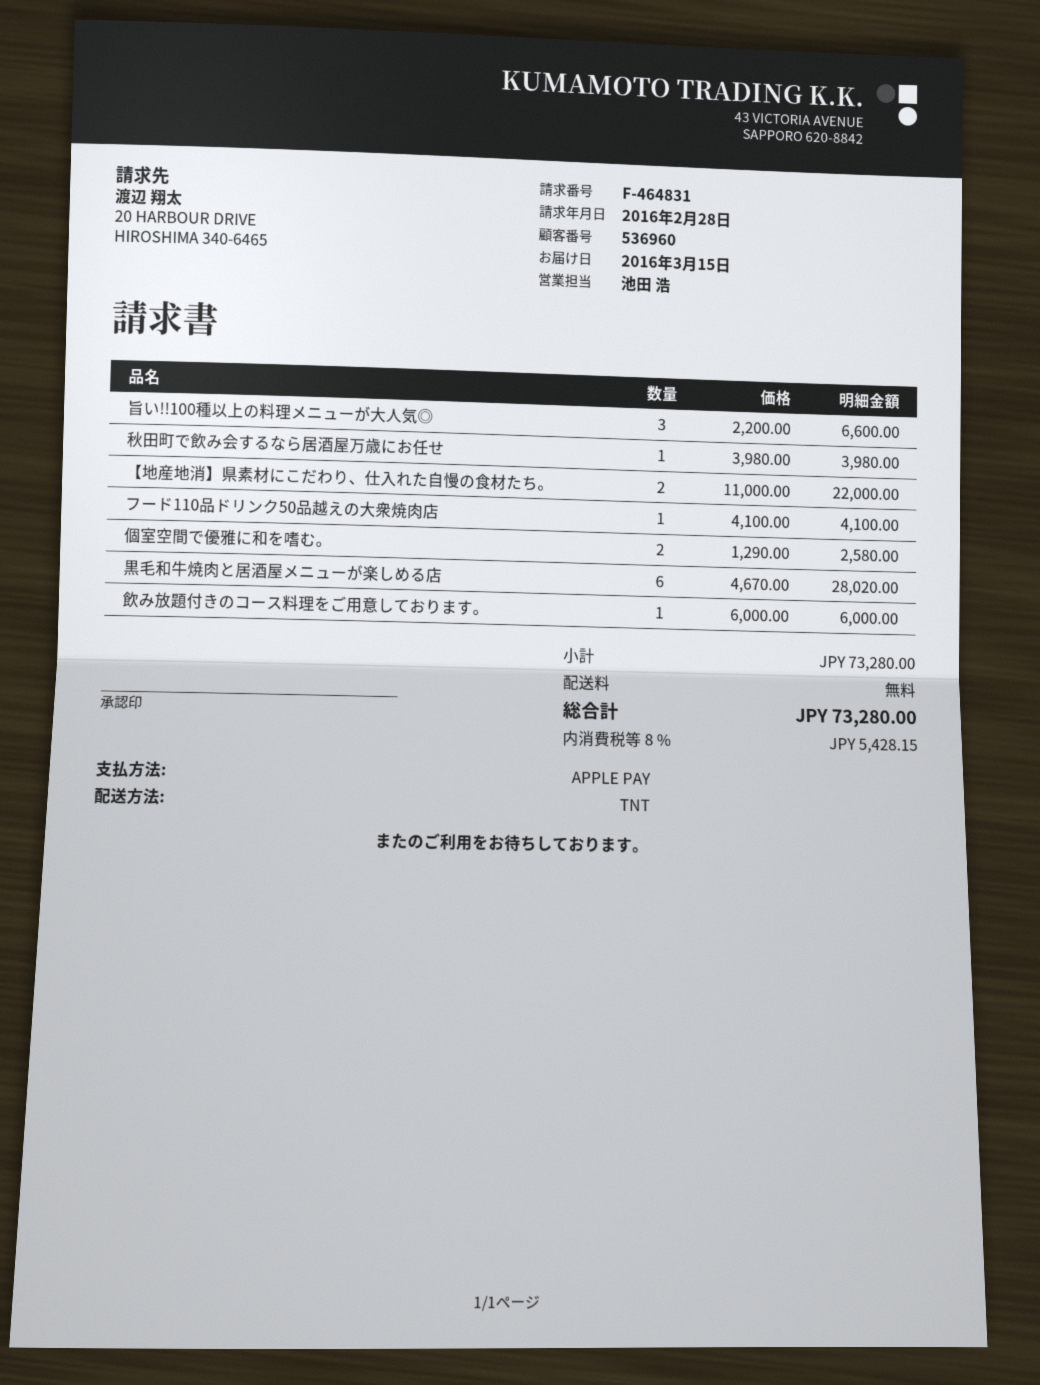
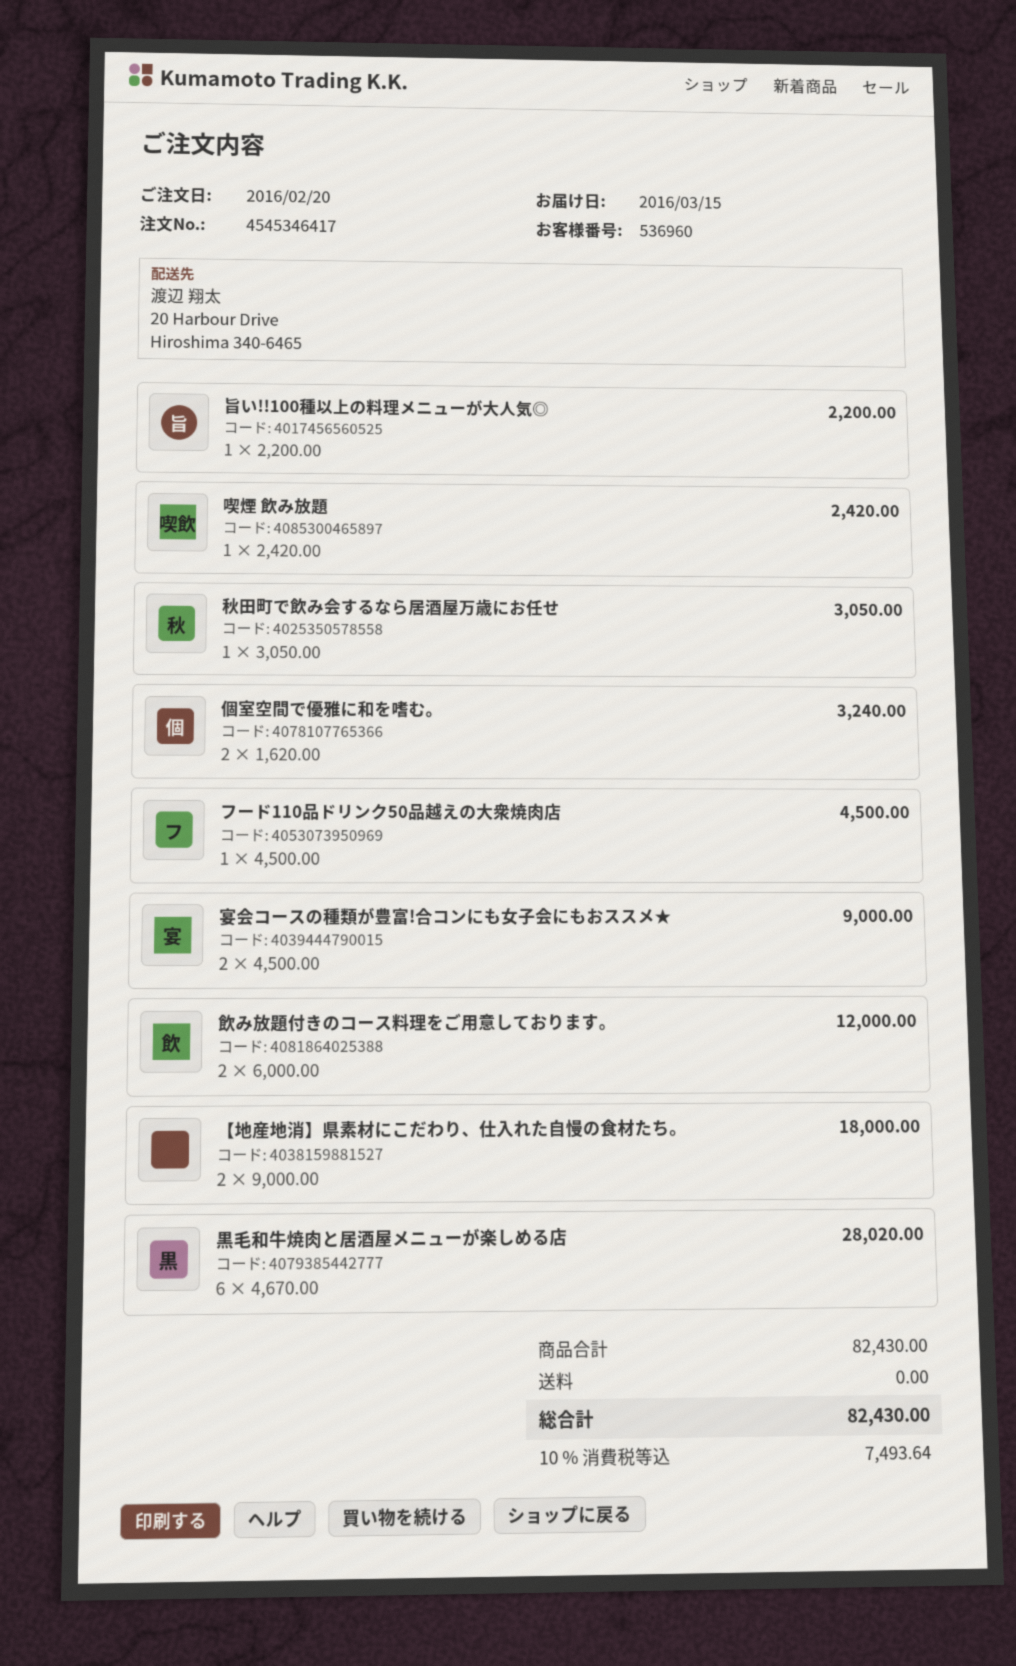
旨い!!100種以上の料理メニューが大人気◎: 3 x 2200.00 = 6600.00 -> 1 x 2200.00 = 2200.00
秋田町で飲み会するなら居酒屋万歳にお任せ: 1 x 3980.00 = 3980.00 -> 1 x 3050.00 = 3050.00
【地産地消】県素材にこだわり、仕入れた自慢の食材たち。: 2 x 11000.00 = 22000.00 -> 2 x 9000.00 = 18000.00
フード110品ドリンク50品越えの大衆焼肉店: 1 x 4100.00 = 4100.00 -> 1 x 4500.00 = 4500.00
個室空間で優雅に和を嗜む。: 2 x 1290.00 = 2580.00 -> 2 x 1620.00 = 3240.00
飲み放題付きのコース料理をご用意しております。: 1 x 6000.00 = 6000.00 -> 2 x 6000.00 = 12000.00
喫煙 飲み放題: none -> 1 x 2420.00 = 2420.00
宴会コースの種類が豊富!合コンにも女子会にもおススメ★: none -> 2 x 4500.00 = 9000.00
subtotal: 73280.00 -> 82430.00
tax: 8% = 5428.15 -> 10% = 7493.64
total: 73280.00 -> 82430.00

